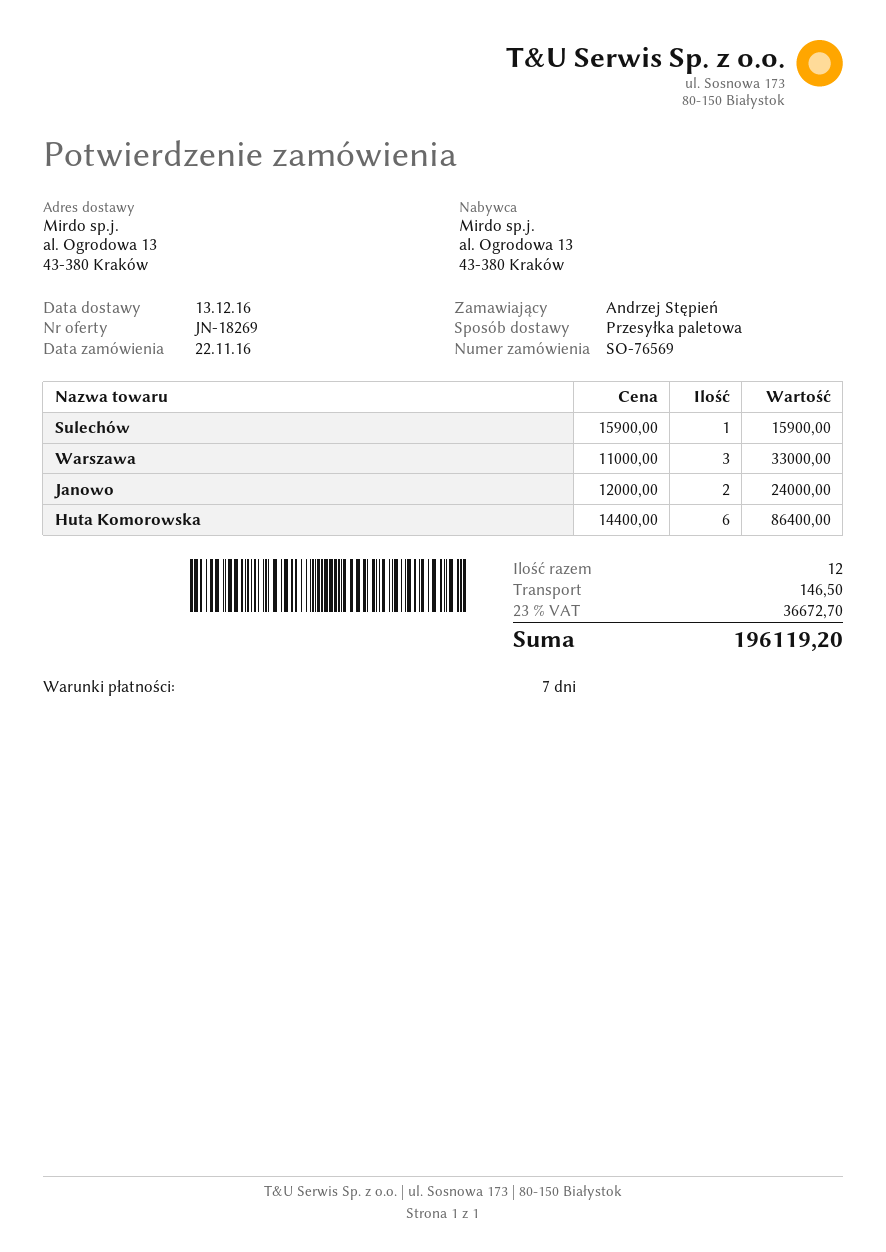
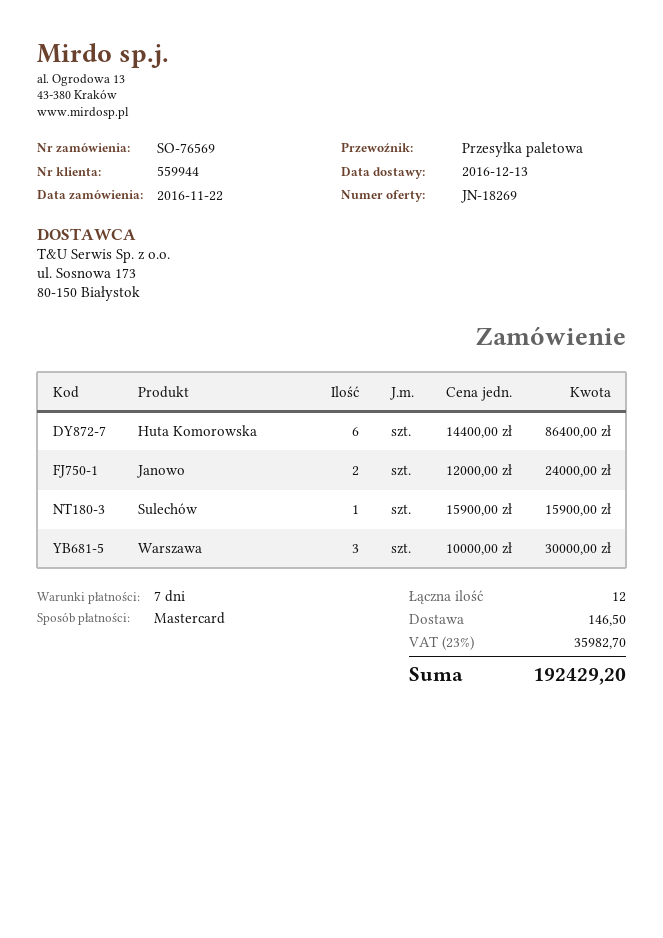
Warszawa: 3 x 11000.00 = 33000.00 -> 3 x 10000.00 = 30000.00
tax: 23% = 36672.70 -> 23% = 35982.70
total: 196119.20 -> 192429.20

